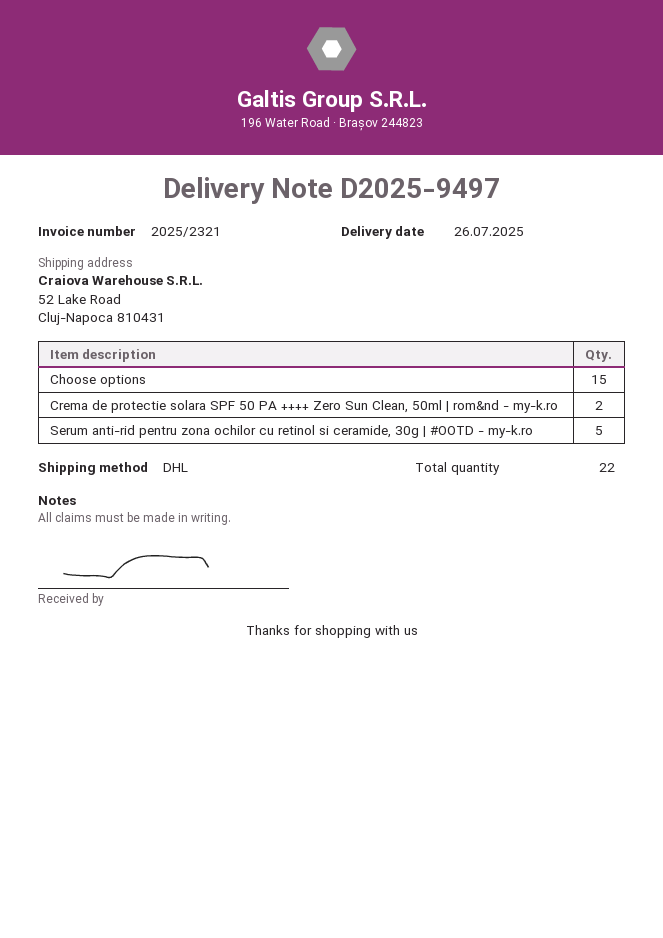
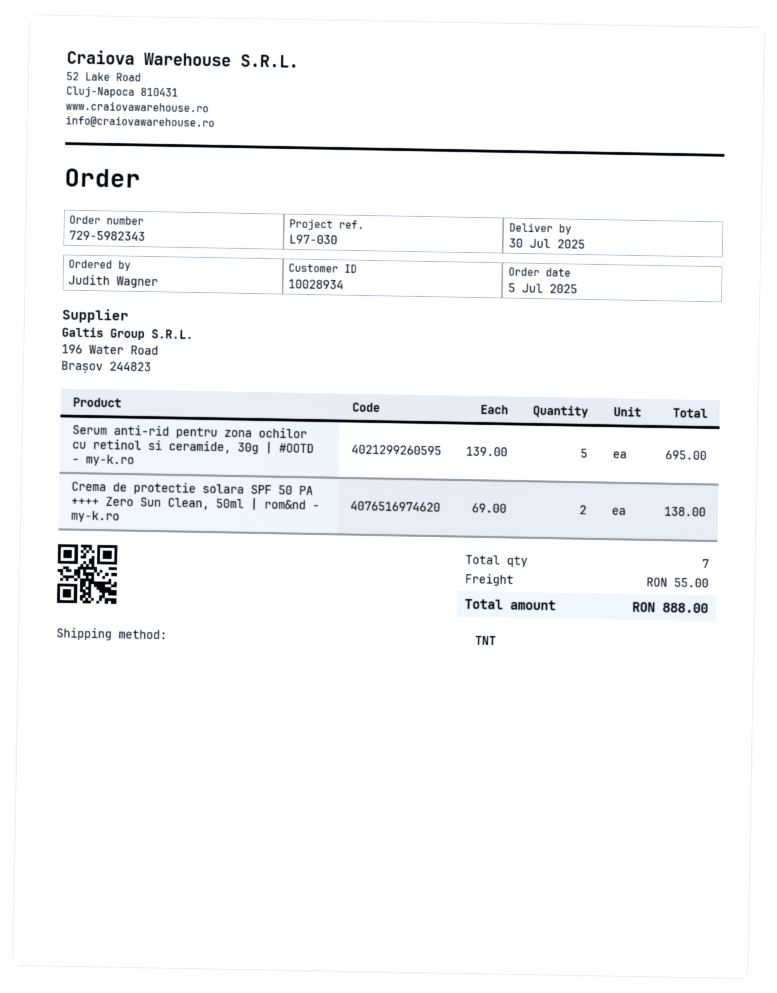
delivery date: 2025-07-26 -> 2025-07-30
shipping method: DHL -> TNT
Choose options: 15 -> none
total quantity: 22 -> 7

